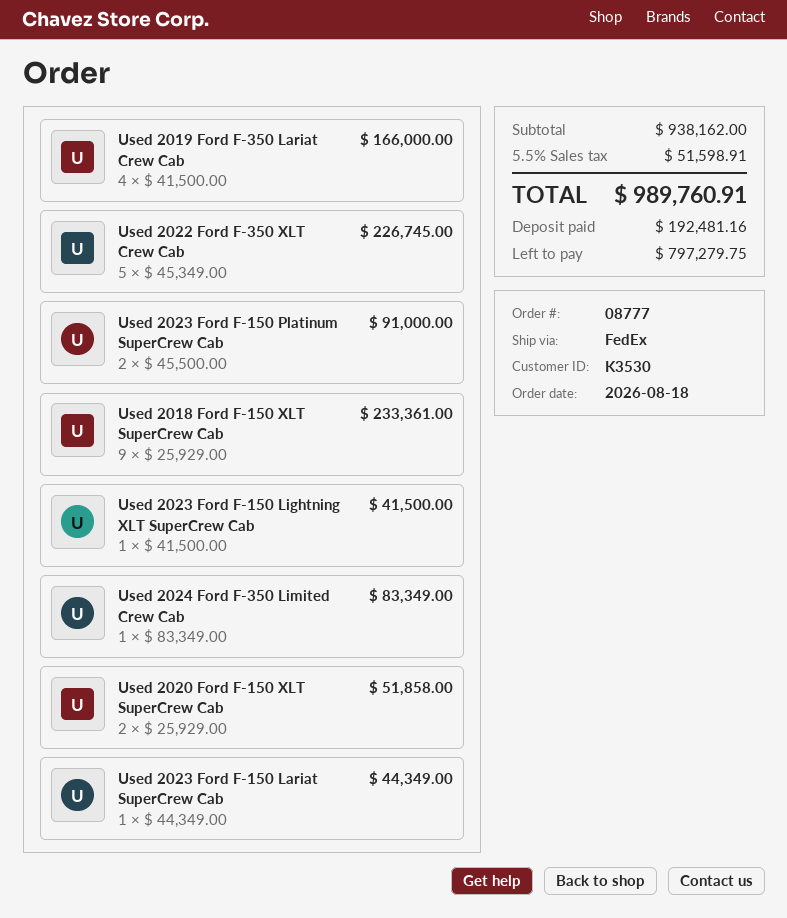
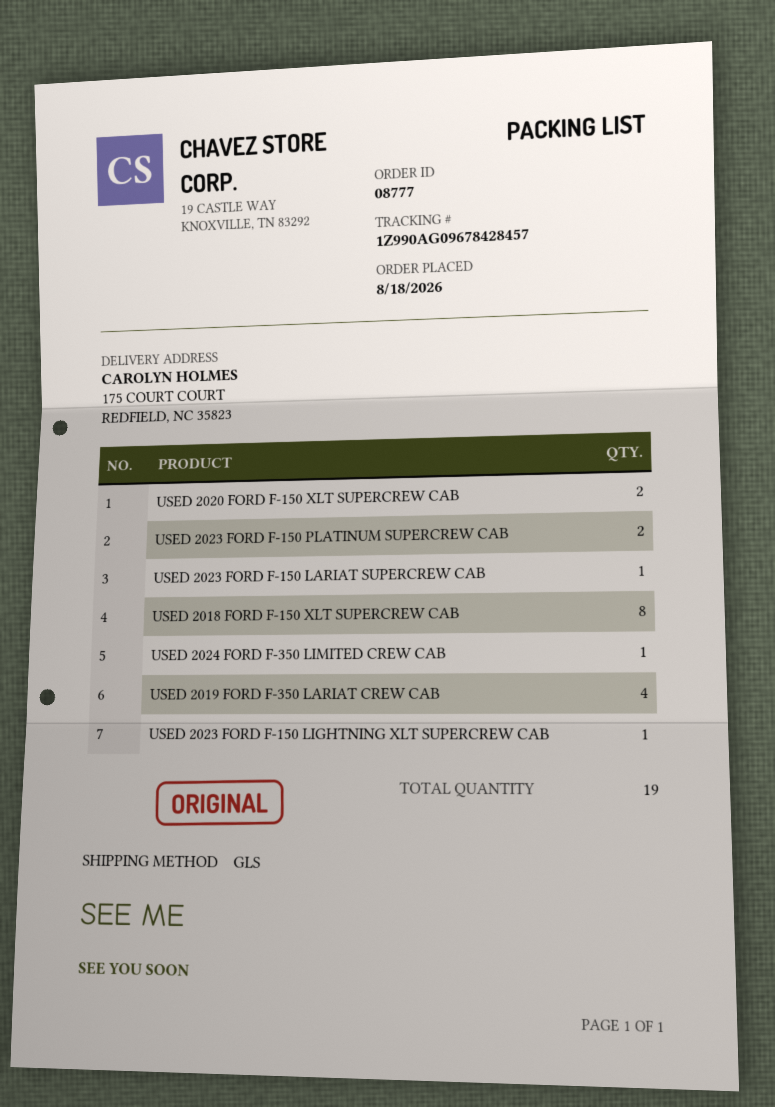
shipping method: FedEx -> GLS
Used 2022 Ford F-350 XLT Crew Cab: 5 -> none
Used 2018 Ford F-150 XLT SuperCrew Cab: 9 -> 8

